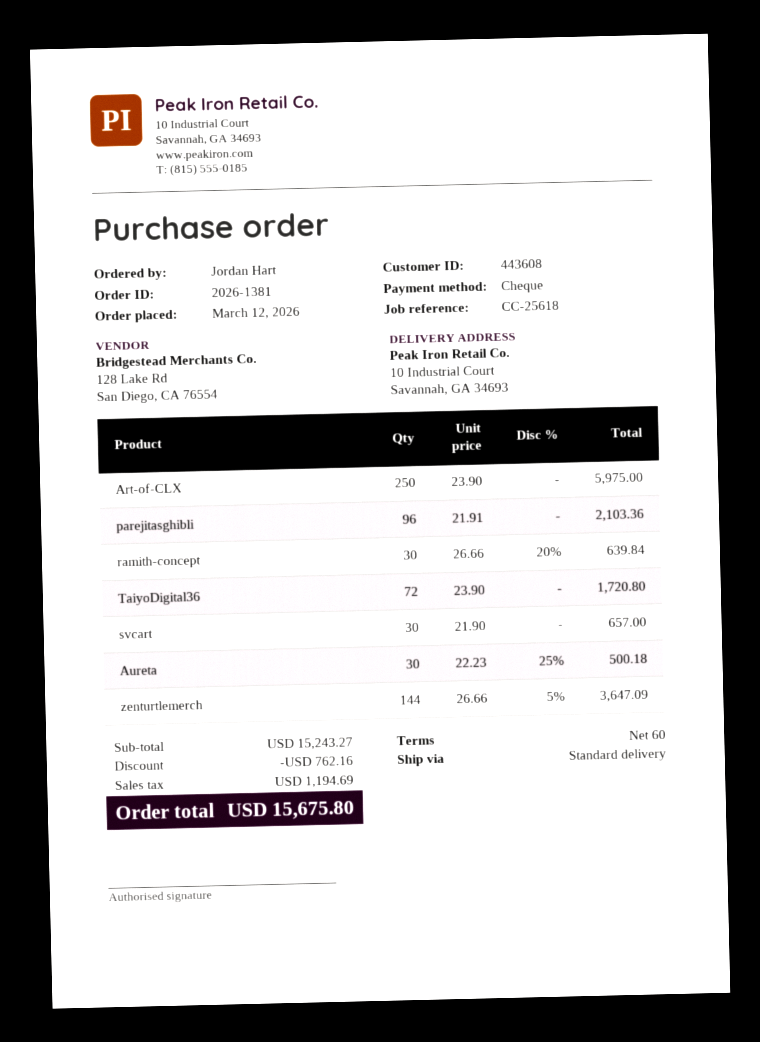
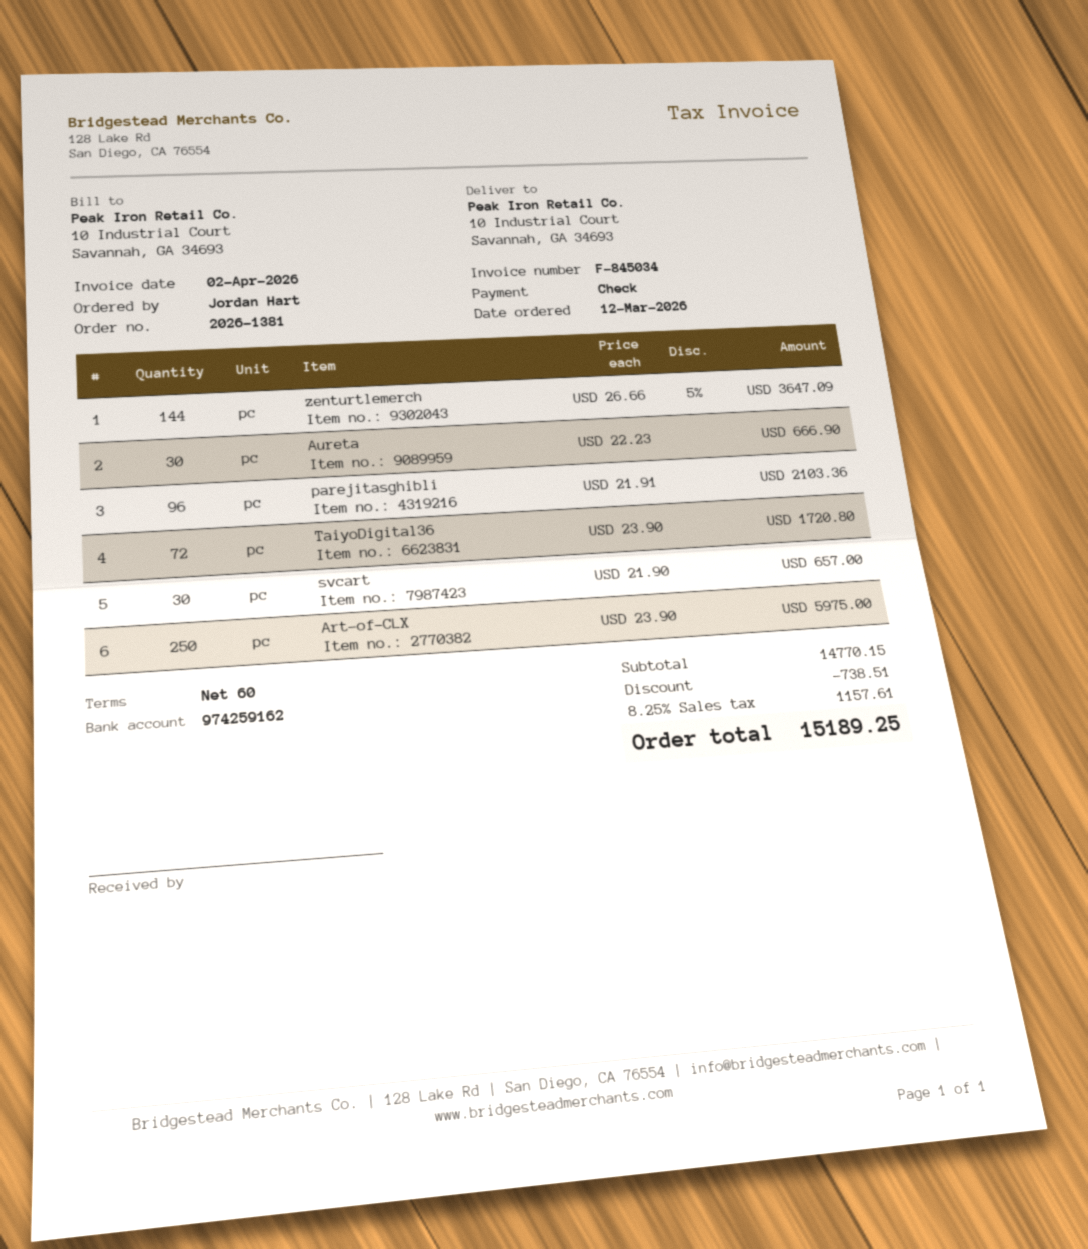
ramith-concept: 30 x 26.66 - 20% = 639.84 -> none
Aureta: 30 x 22.23 - 25% = 500.18 -> 30 x 22.23 = 666.90
subtotal: 15243.27 -> 14770.15
discount: 762.16 -> 738.51
tax: 1194.69 -> 1157.61
total: 15675.80 -> 15189.25

